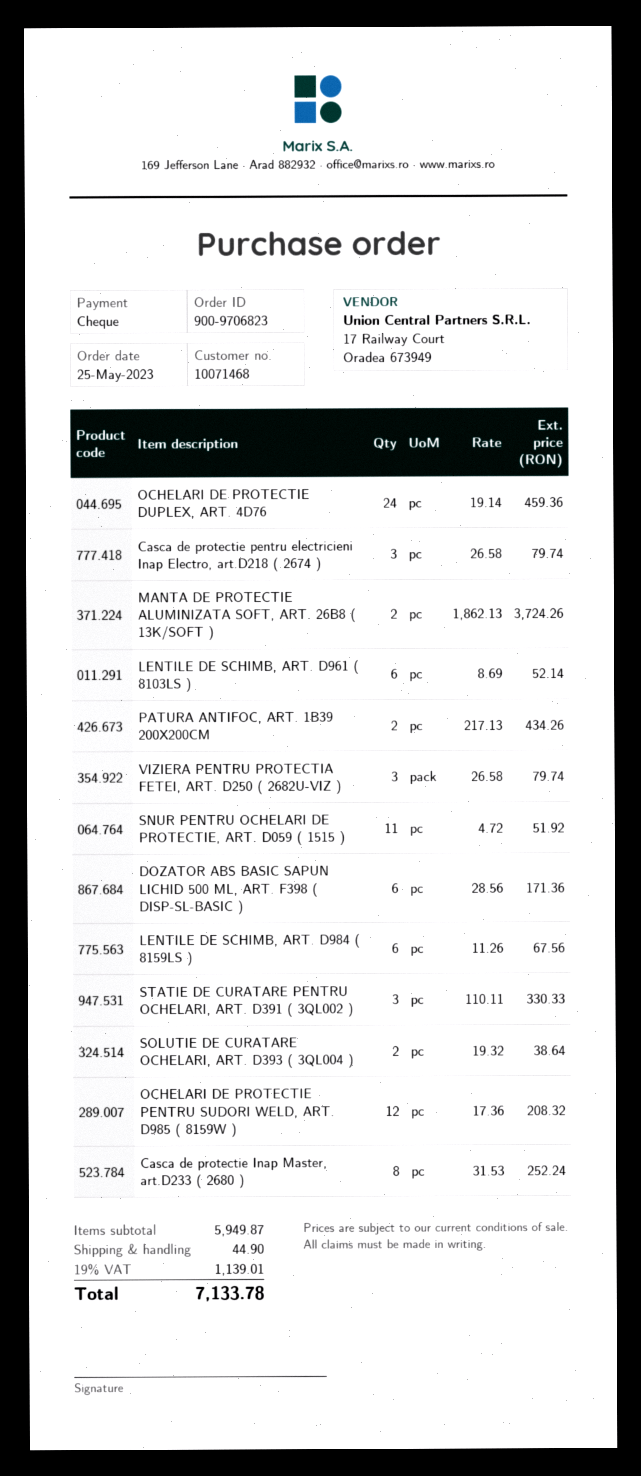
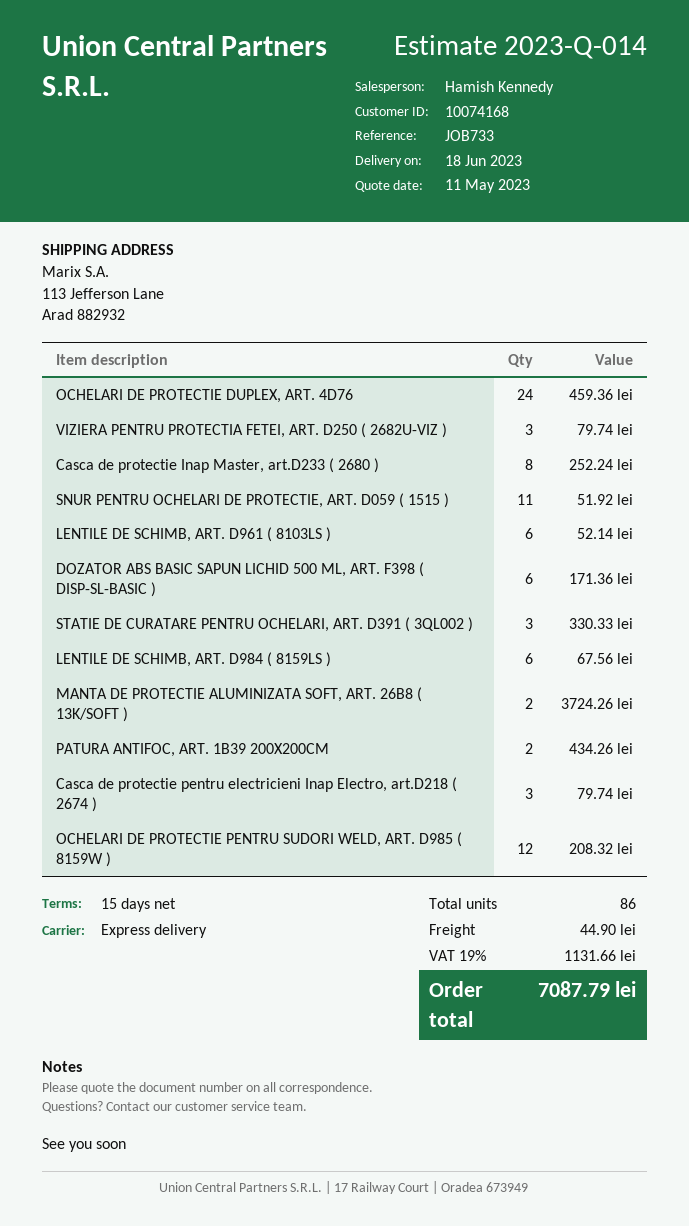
customer number: 10071468 -> 10074168
SOLUTIE DE CURATARE OCHELARI, ART. D393 ( 3QL004 ): 2 for 38.64 -> none
tax: 19% = 1139.01 -> 19% = 1131.66
total: 7133.78 -> 7087.79

